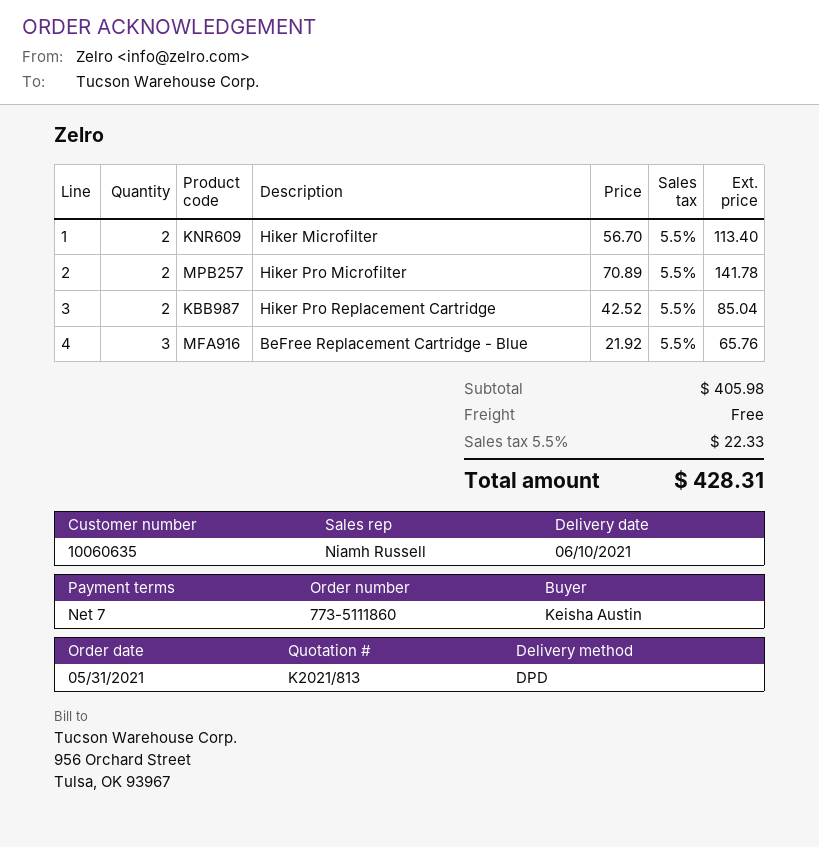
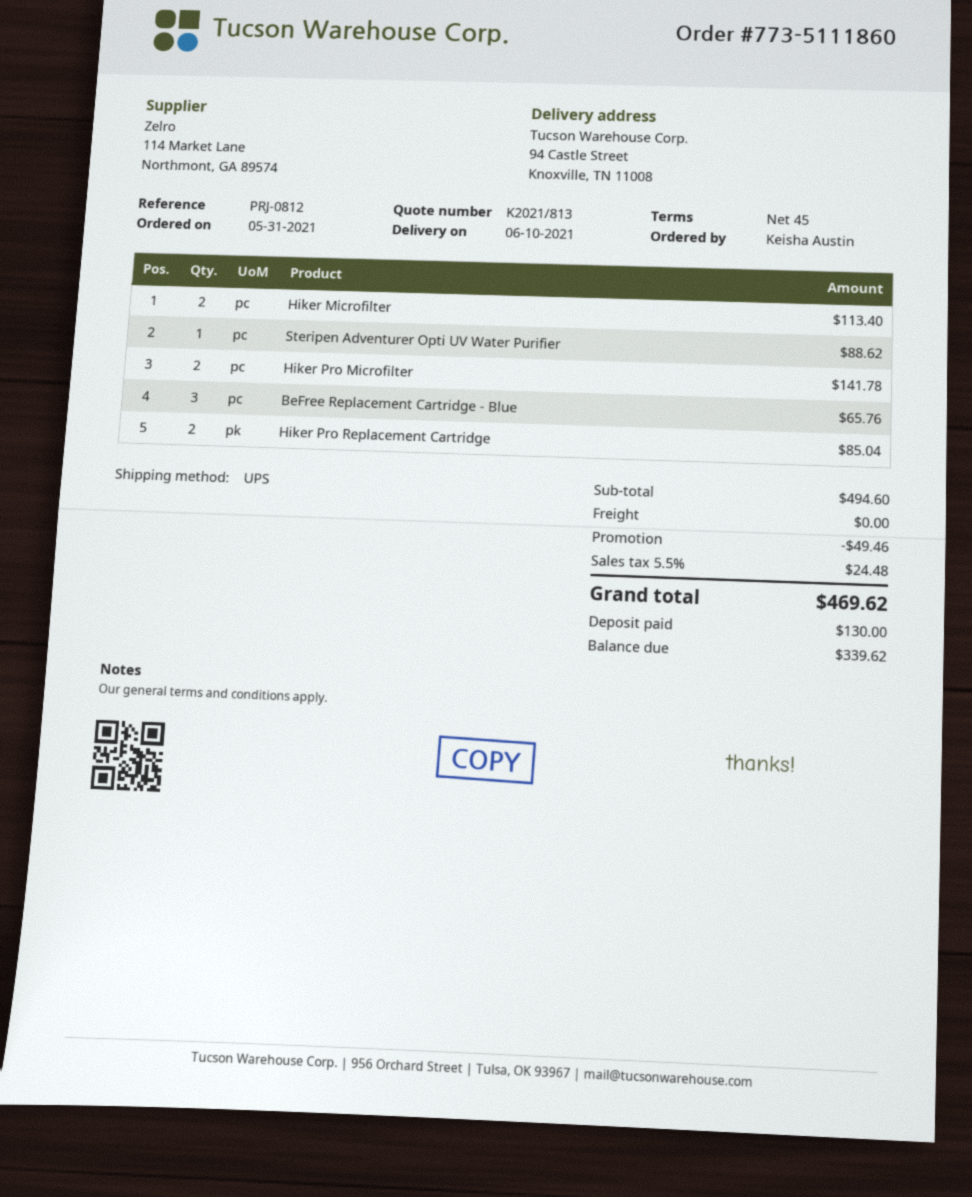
payment terms: 7 days -> 45 days
shipping method: DPD -> UPS
Steripen Adventurer Opti UV Water Purifier: none -> 1 for 88.62
subtotal: 405.98 -> 494.60
discount: none -> 49.46
tax: 5.5% = 22.33 -> 5.5% = 24.48
total: 428.31 -> 469.62

